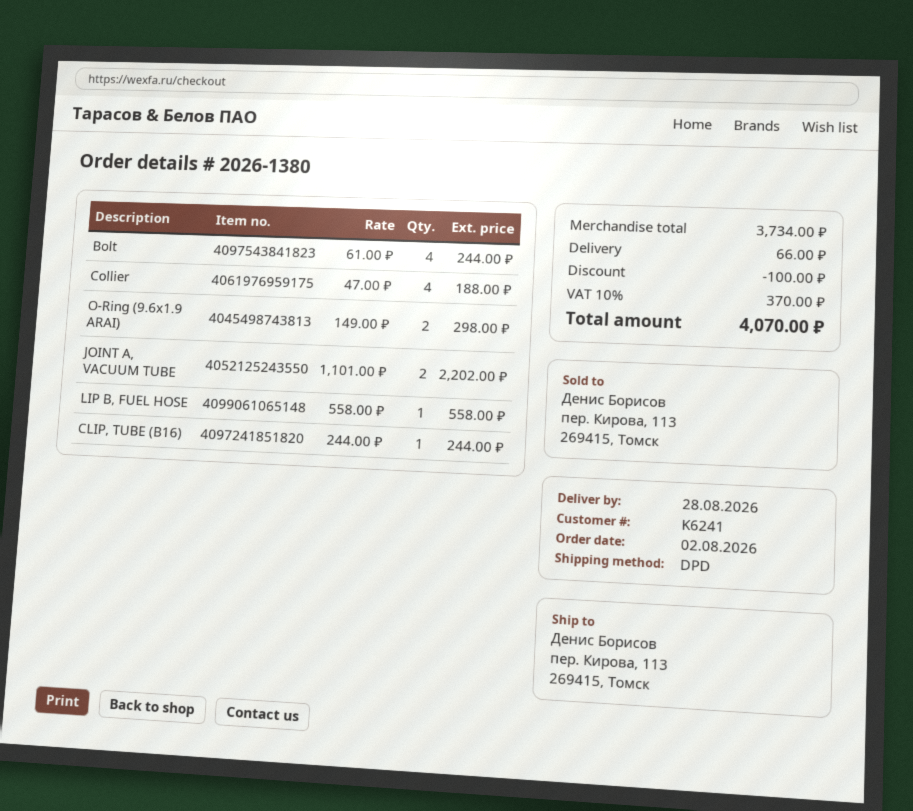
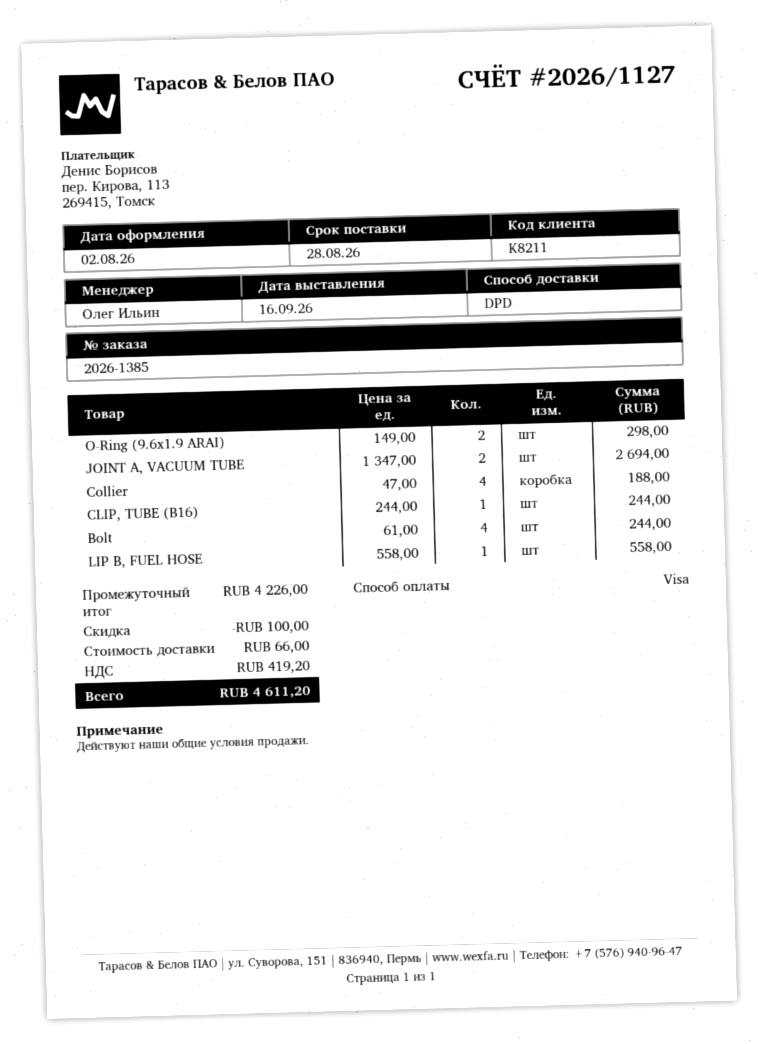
order number: 2026-1380 -> 2026-1385
customer number: K6241 -> K8211
JOINT A, VACUUM TUBE: 2 x 1101.00 = 2202.00 -> 2 x 1347.00 = 2694.00
subtotal: 3734.00 -> 4226.00
tax: 370.00 -> 419.20
total: 4070.00 -> 4611.20

